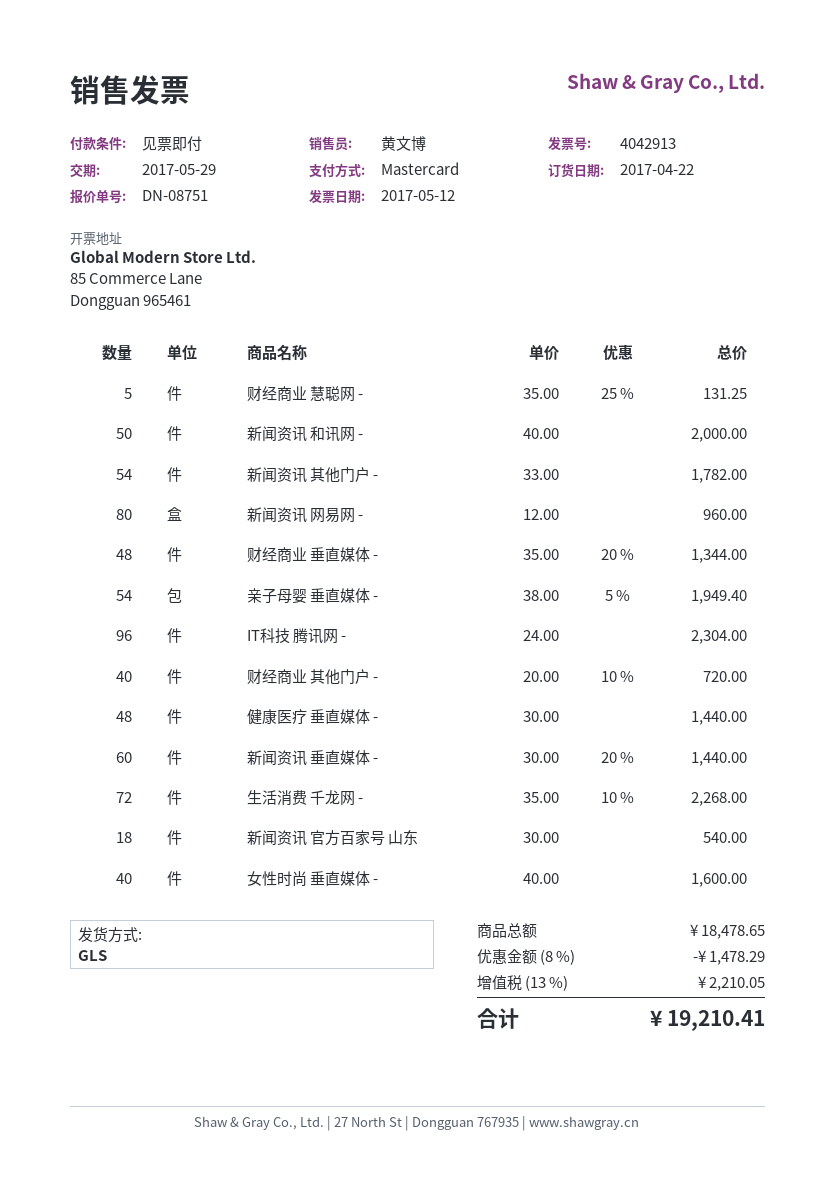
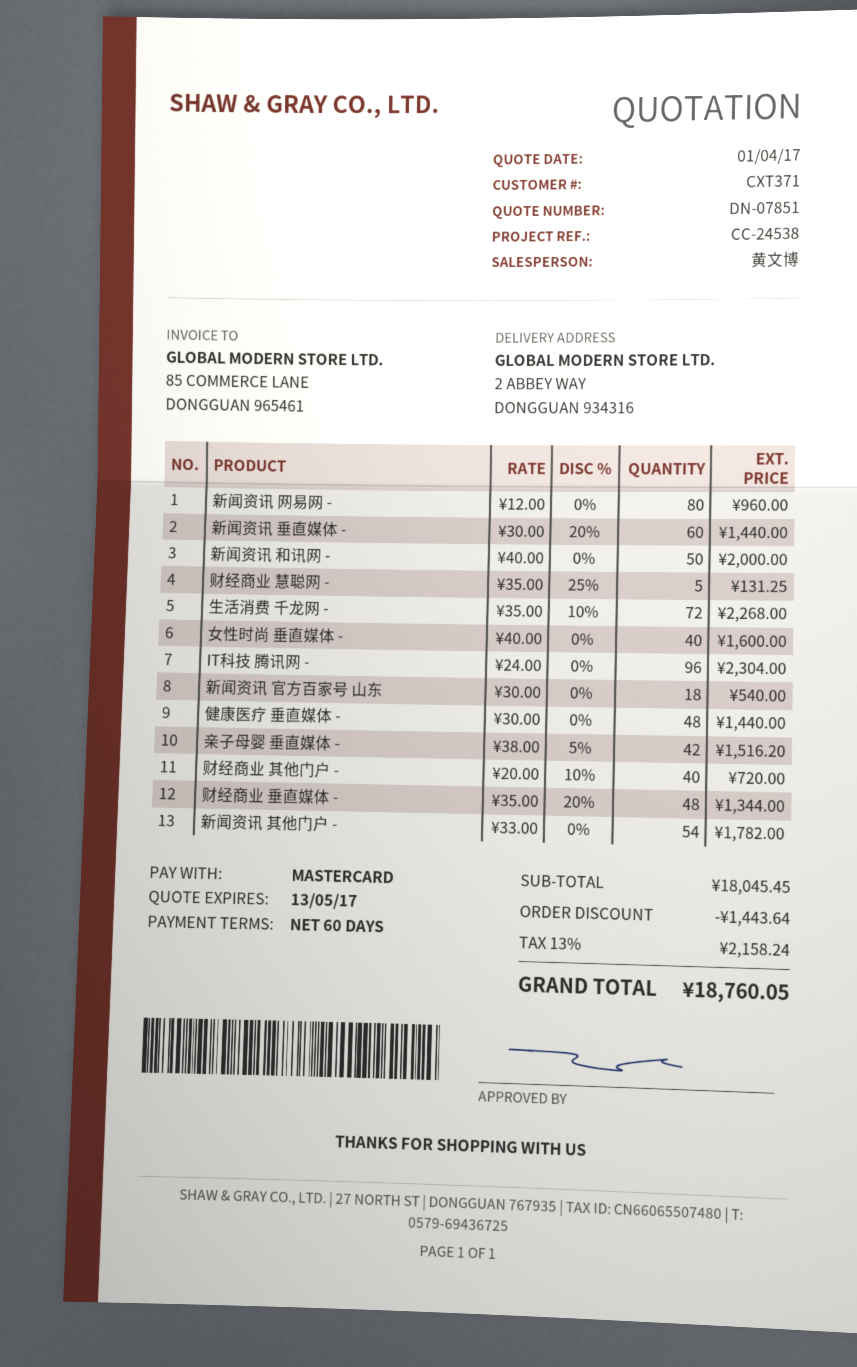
quote number: DN-08751 -> DN-07851
payment terms: on receipt -> 60 days
亲子母婴 垂直媒体 -: 54 x 38.00 - 5% = 1949.40 -> 42 x 38.00 - 5% = 1516.20
subtotal: 18478.65 -> 18045.45
discount: 1478.29 -> 1443.64
tax: 13% = 2210.05 -> 13% = 2158.24
total: 19210.41 -> 18760.05

